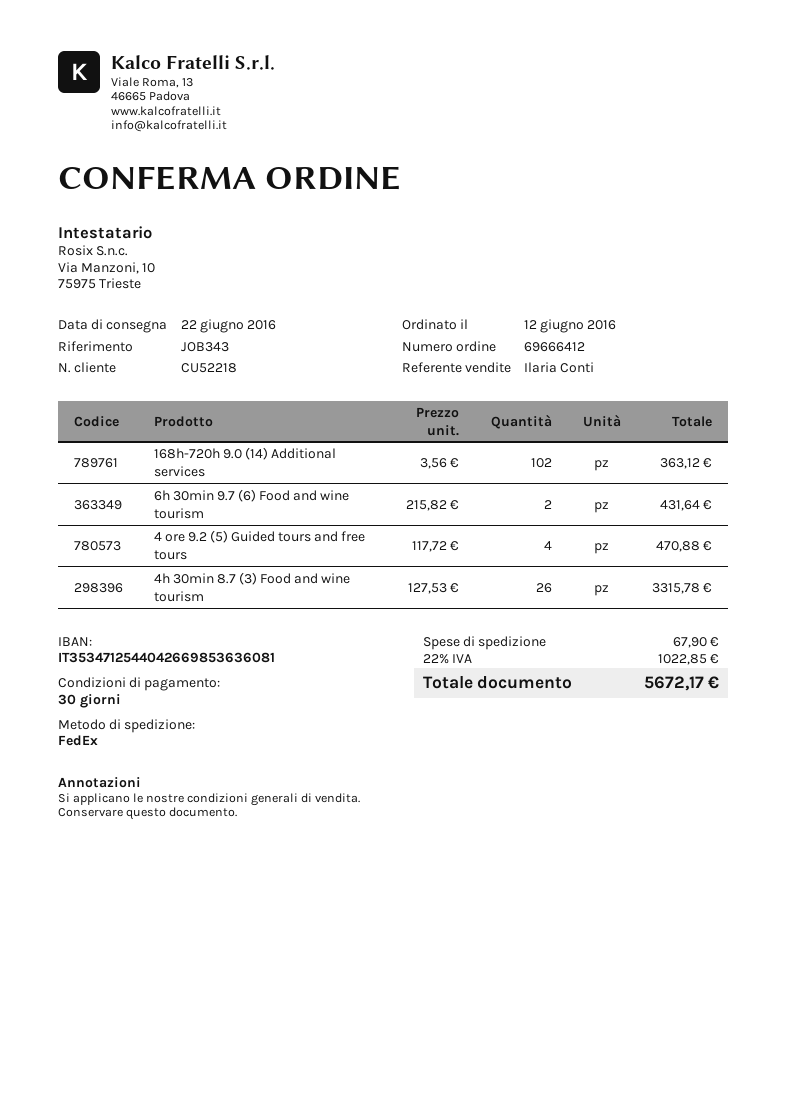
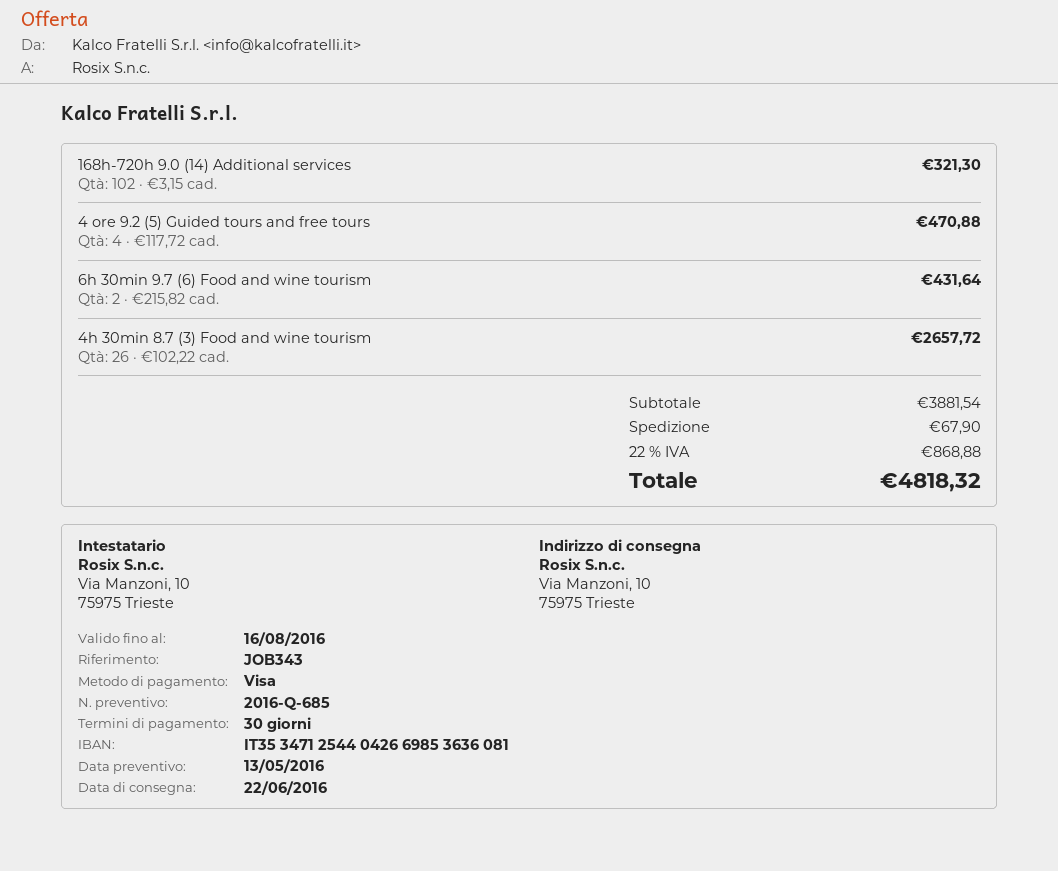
168h-720h 9.0 (14) Additional services: 102 x 3.56 = 363.12 -> 102 x 3.15 = 321.30
4h 30min 8.7 (3) Food and wine tourism: 26 x 127.53 = 3315.78 -> 26 x 102.22 = 2657.72
tax: 22% = 1022.85 -> 22% = 868.88
total: 5672.17 -> 4818.32

